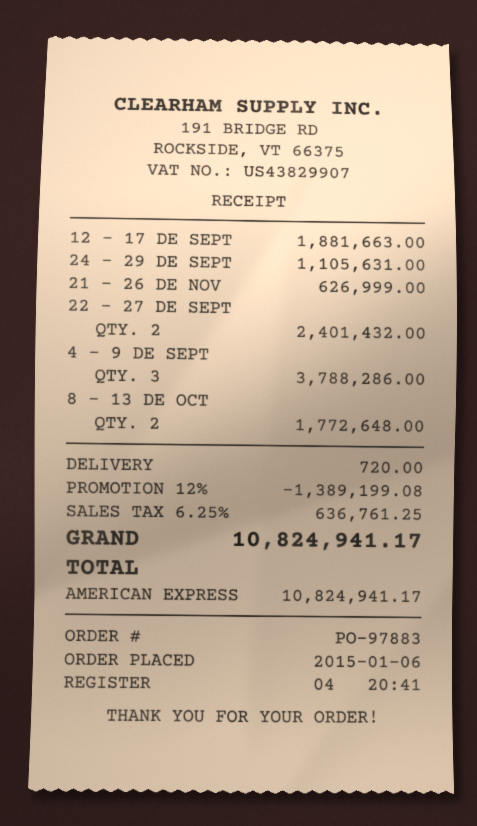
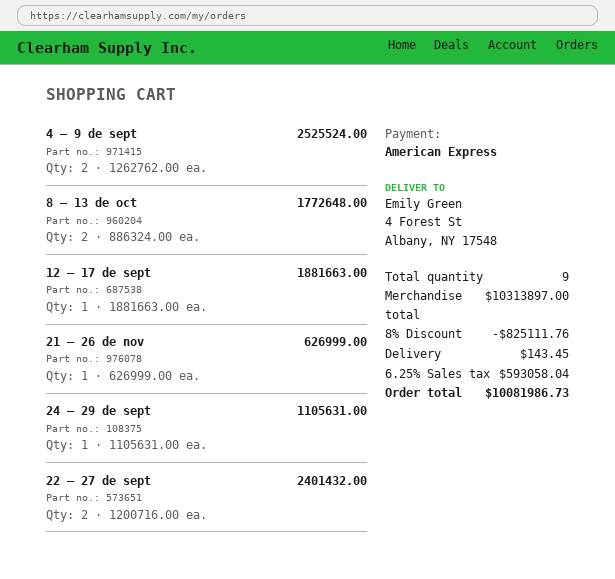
4 – 9 DE SEPT: 3 for 3788286.00 -> 2 for 2525524.00
discount: 12% = 1389199.08 -> 8% = 825111.76
shipping: 720.00 -> 143.45
tax: 6.25% = 636761.25 -> 6.25% = 593058.04
total: 10824941.17 -> 10081986.73

